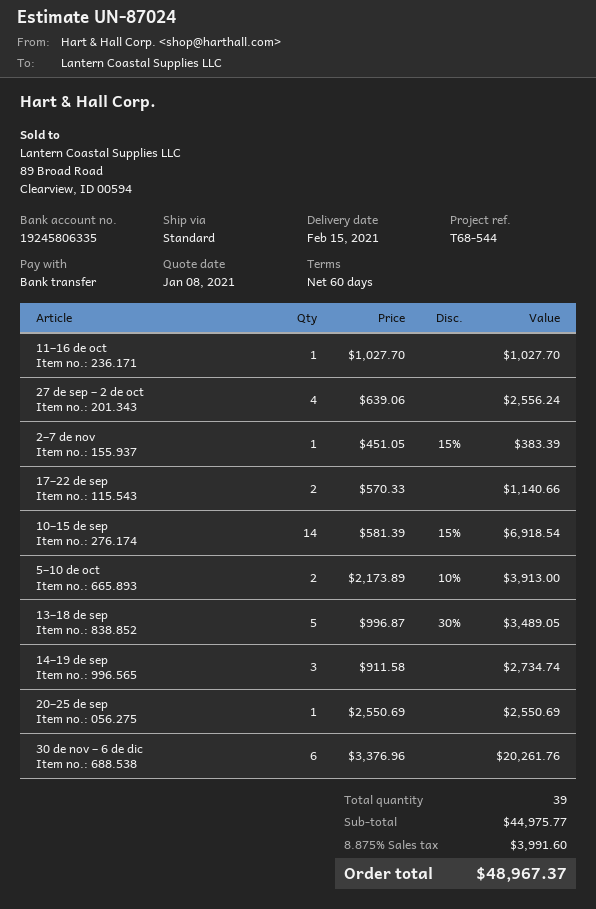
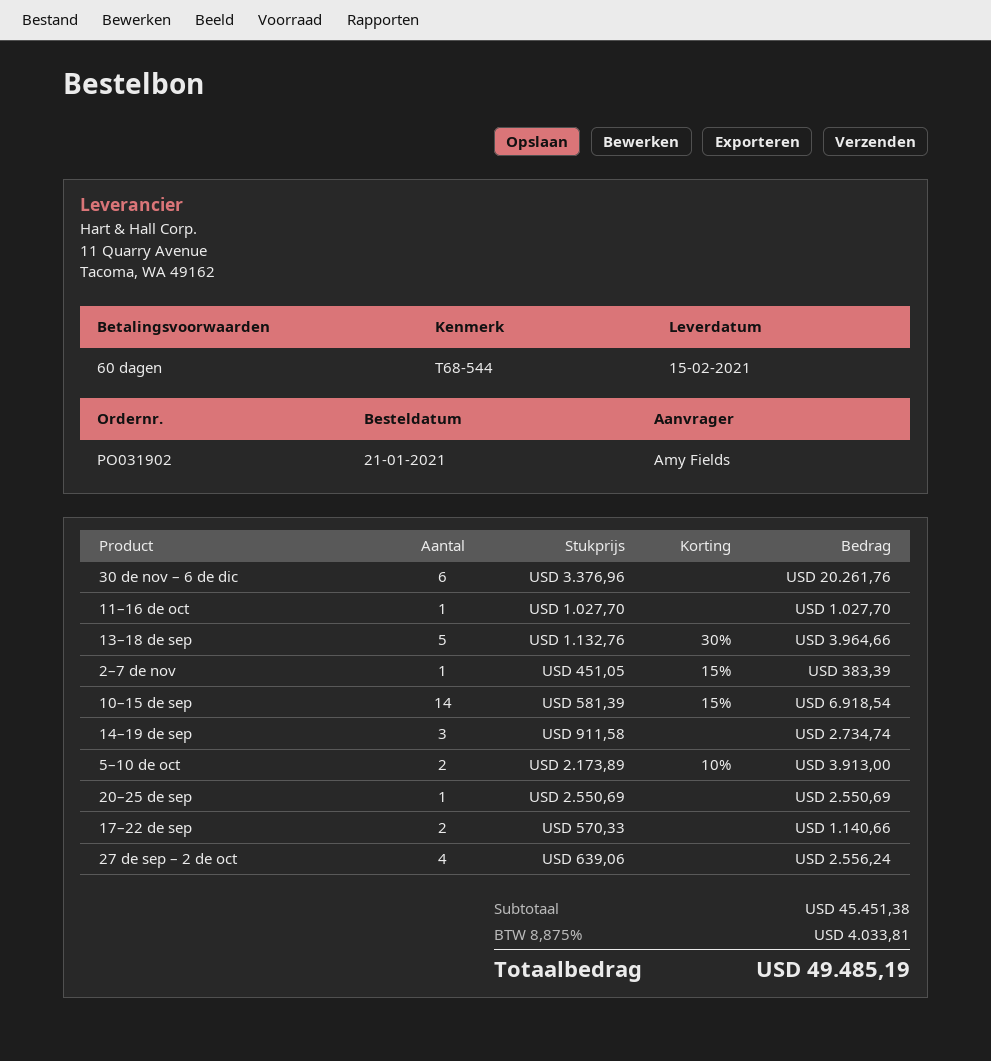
13–18 de sep: 5 x 996.87 - 30% = 3489.05 -> 5 x 1132.76 - 30% = 3964.66
subtotal: 44975.77 -> 45451.38
tax: 8.875% = 3991.60 -> 8.875% = 4033.81
total: 48967.37 -> 49485.19

